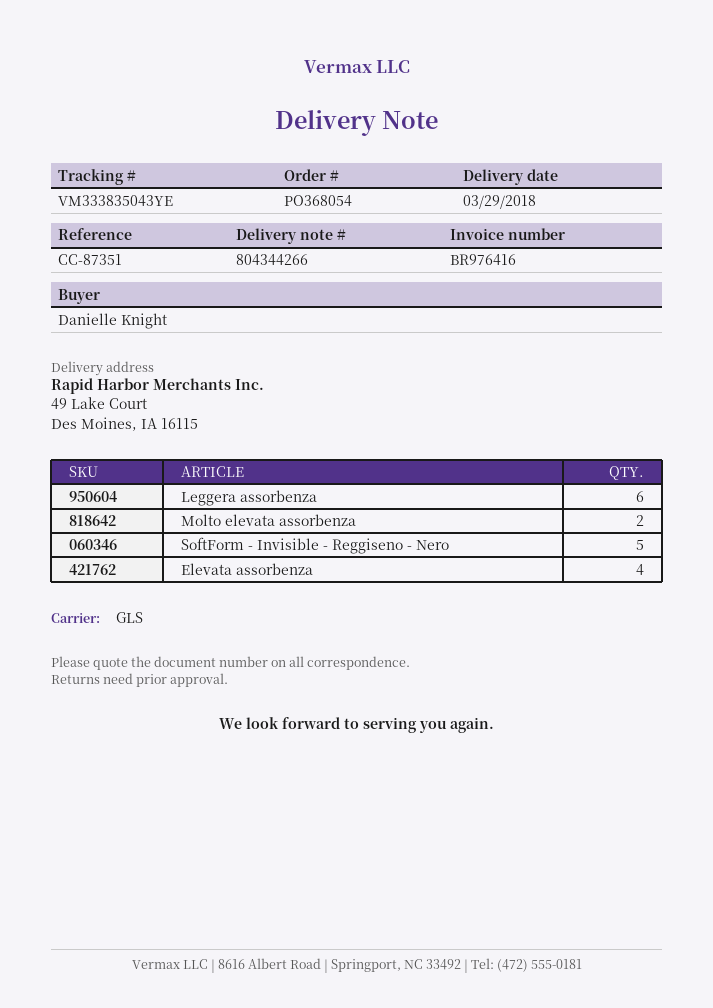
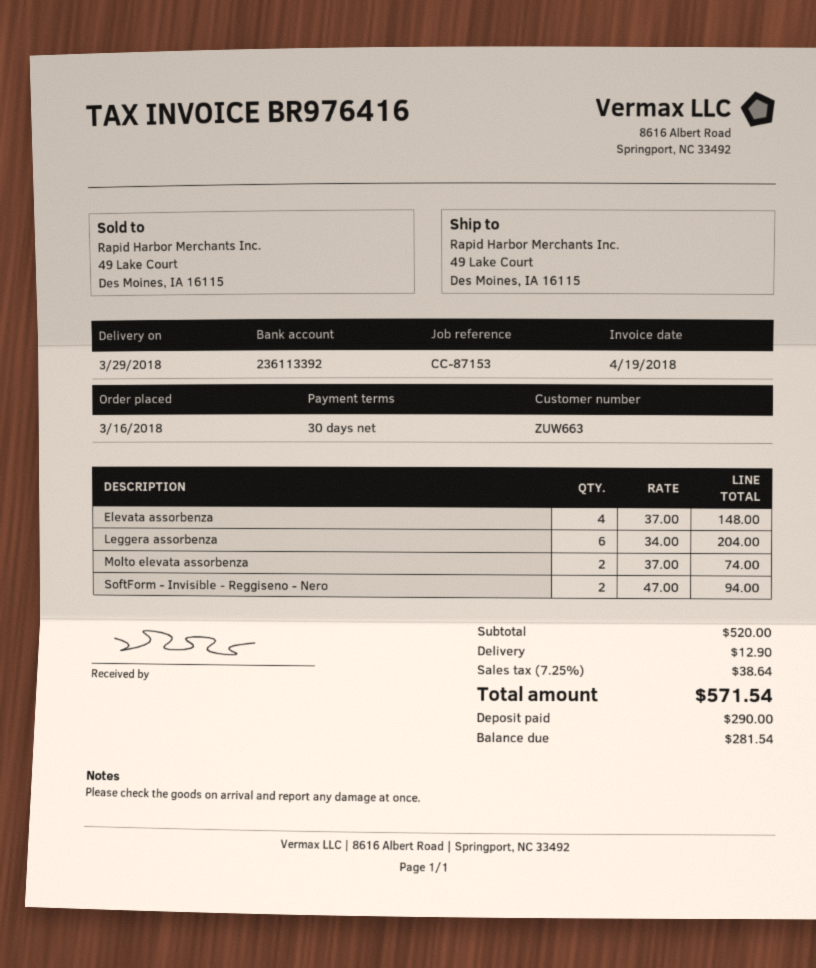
reference: CC-87351 -> CC-87153
SoftForm - Invisible - Reggiseno - Nero: 5 -> 2

